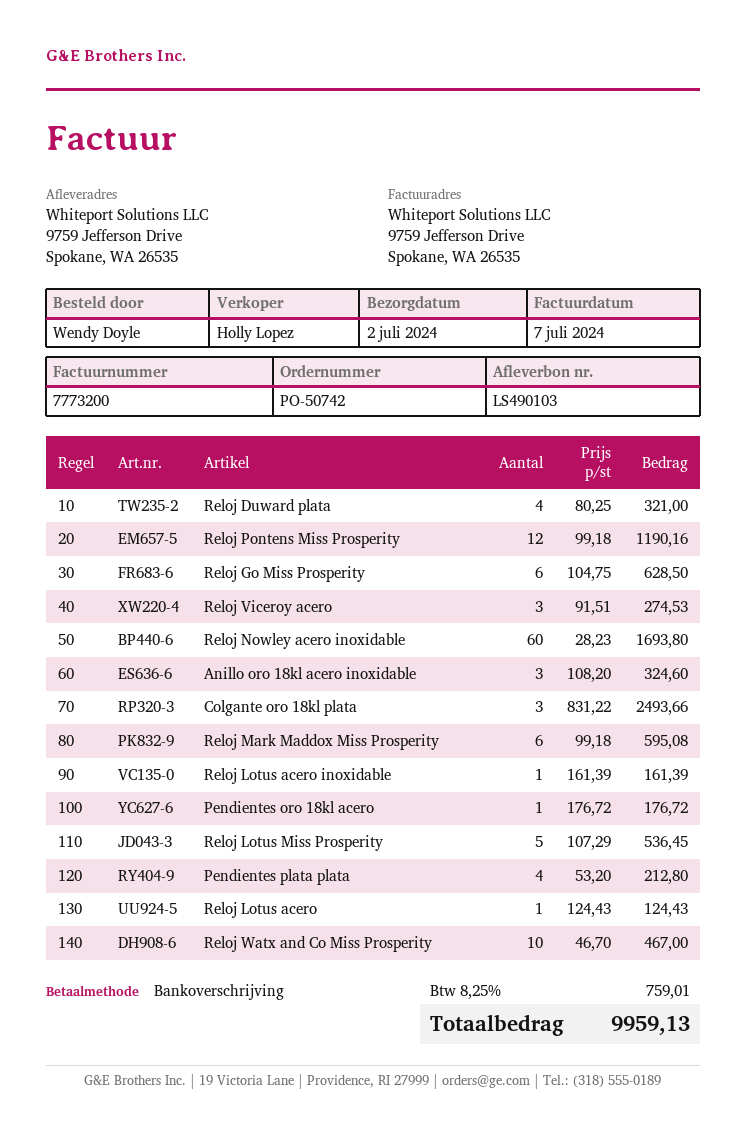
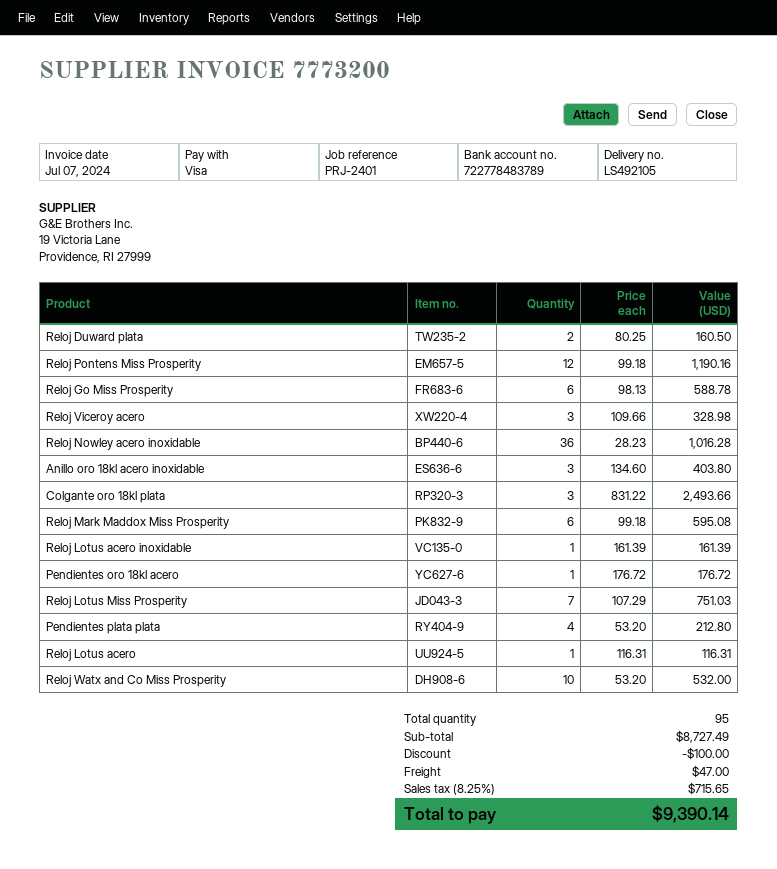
delivery note number: LS490103 -> LS492105
payment method: bank transfer -> Visa
Reloj Duward plata: 4 x 80.25 = 321.00 -> 2 x 80.25 = 160.50
Reloj Go Miss Prosperity: 6 x 104.75 = 628.50 -> 6 x 98.13 = 588.78
Reloj Viceroy acero: 3 x 91.51 = 274.53 -> 3 x 109.66 = 328.98
Reloj Nowley acero inoxidable: 60 x 28.23 = 1693.80 -> 36 x 28.23 = 1016.28
Anillo oro 18kl acero inoxidable: 3 x 108.20 = 324.60 -> 3 x 134.60 = 403.80
Reloj Lotus Miss Prosperity: 5 x 107.29 = 536.45 -> 7 x 107.29 = 751.03
Reloj Lotus acero: 1 x 124.43 = 124.43 -> 1 x 116.31 = 116.31
Reloj Watx and Co Miss Prosperity: 10 x 46.70 = 467.00 -> 10 x 53.20 = 532.00
discount: none -> 100.00
shipping: none -> 47.00
tax: 8.25% = 759.01 -> 8.25% = 715.65
total: 9959.13 -> 9390.14

